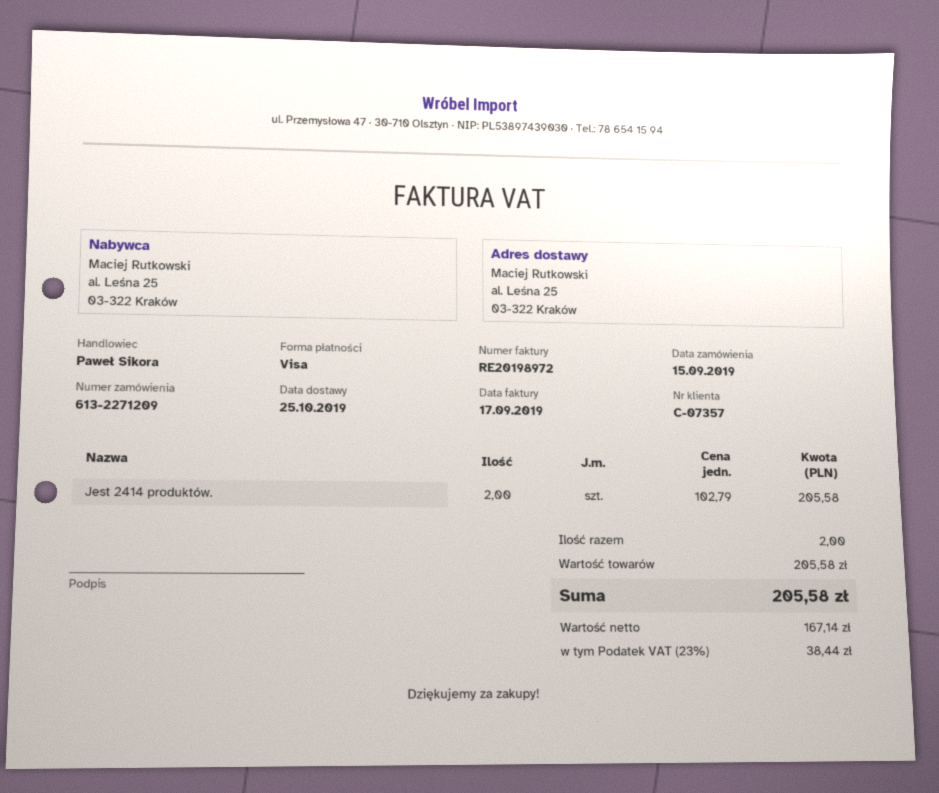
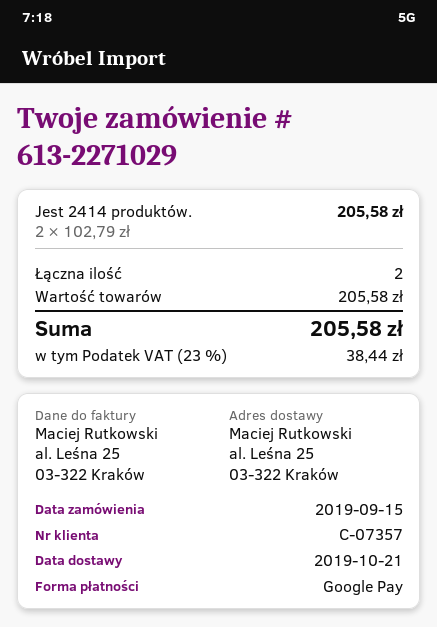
order number: 613-2271209 -> 613-2271029
delivery date: 2019-10-25 -> 2019-10-21
payment method: Visa -> Google Pay

